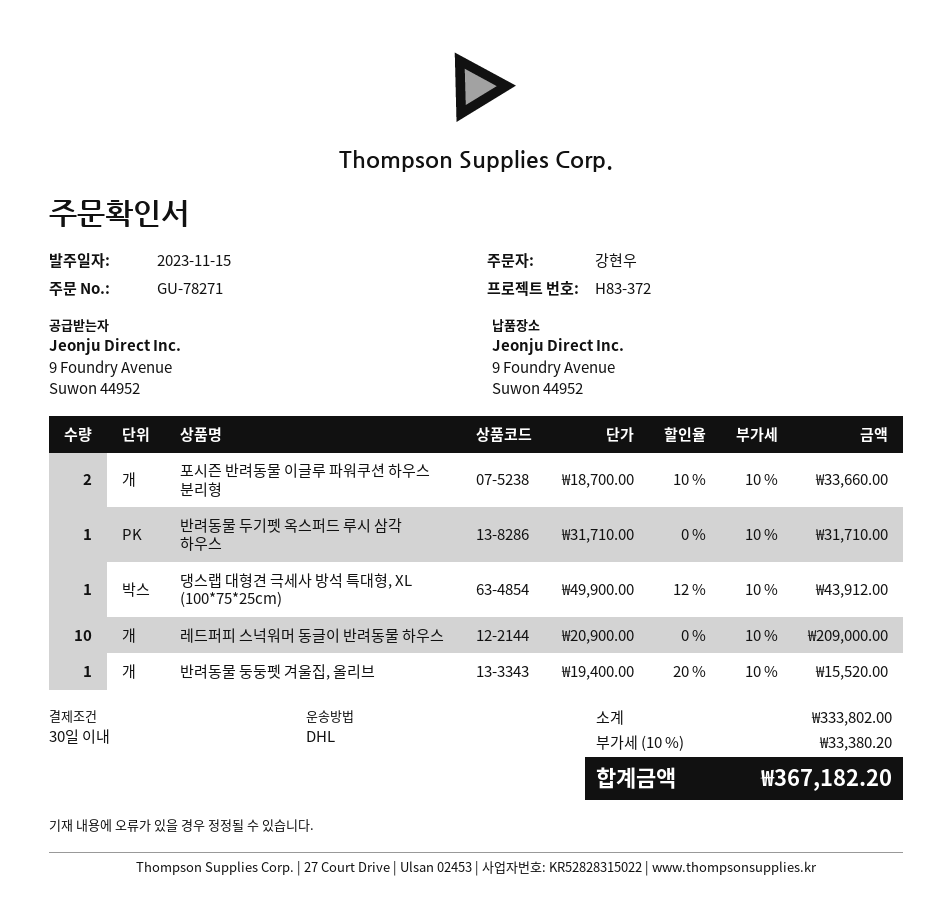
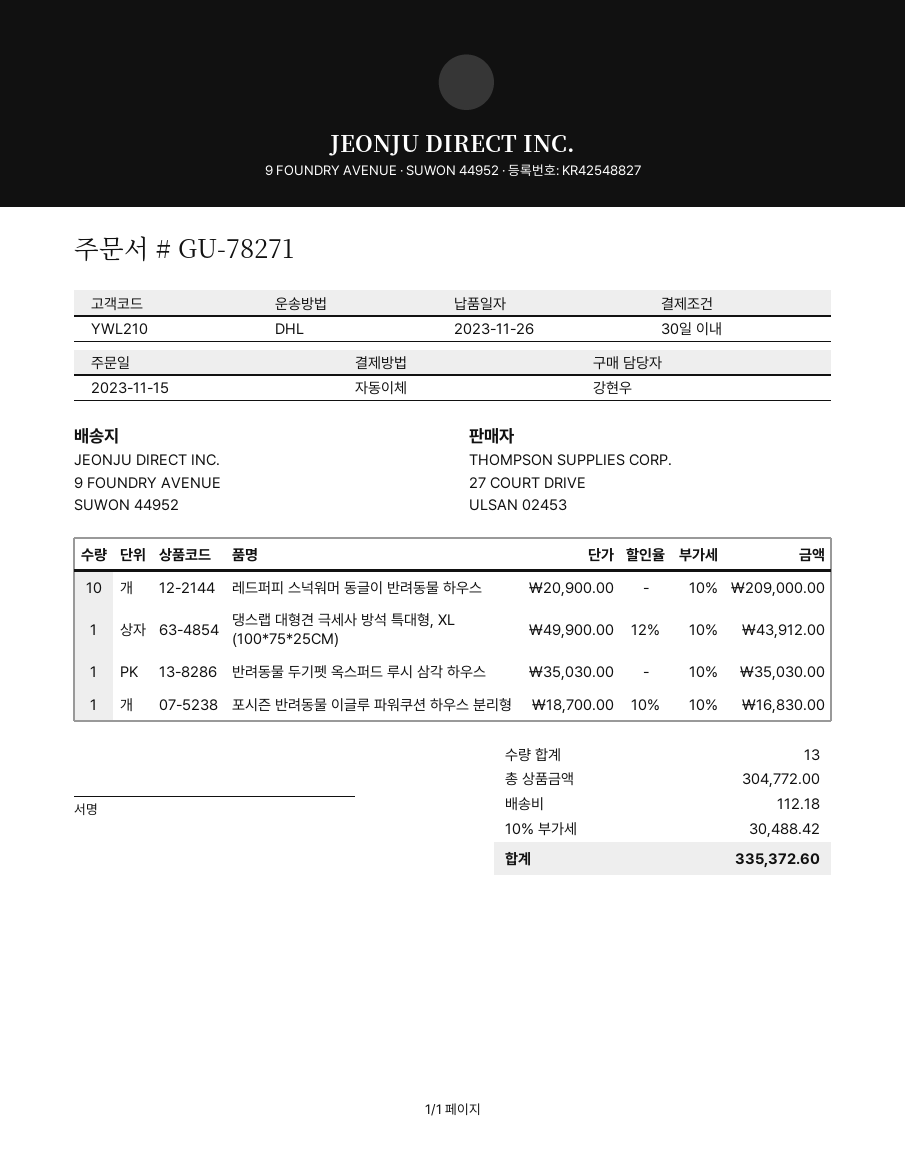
포시즌 반려동물 이글루 파워쿠션 하우스 분리형: 2 x 18700.00 - 10% = 33660.00 -> 1 x 18700.00 - 10% = 16830.00
반려동물 두기펫 옥스퍼드 루시 삼각 하우스: 1 x 31710.00 = 31710.00 -> 1 x 35030.00 = 35030.00
반려동물 둥둥펫 겨울집, 올리브: 1 x 19400.00 - 20% = 15520.00 -> none
subtotal: 333802.00 -> 304772.00
shipping: none -> 112.18
tax: 10% = 33380.20 -> 10% = 30488.42
total: 367182.20 -> 335372.60

